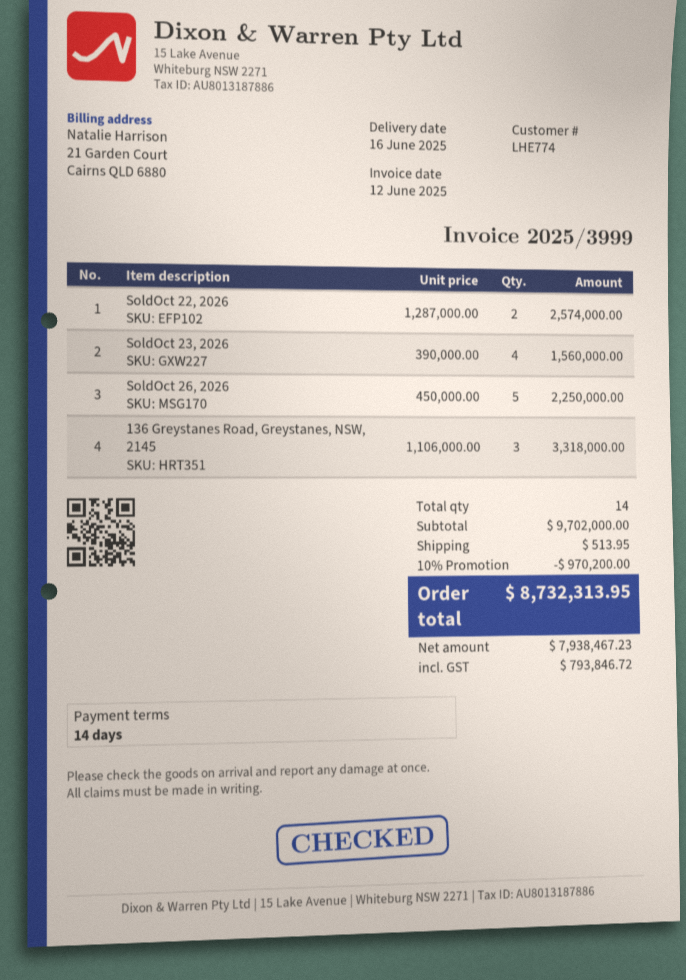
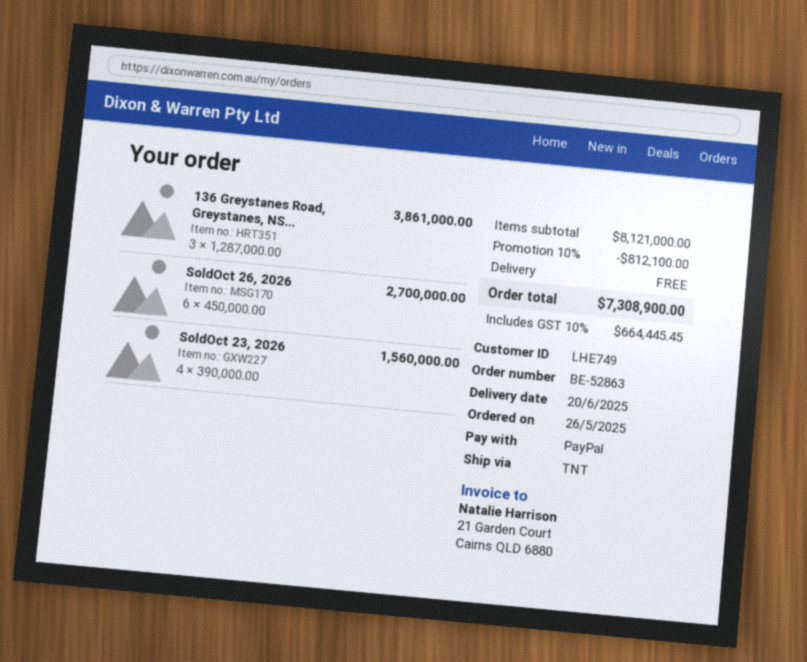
delivery date: 2025-06-16 -> 2025-06-20
customer number: LHE774 -> LHE749
SoldOct 22, 2026: 2 x 1287000.00 = 2574000.00 -> none
SoldOct 26, 2026: 5 x 450000.00 = 2250000.00 -> 6 x 450000.00 = 2700000.00
136 Greystanes Road, Greystanes, NSW, 2145: 3 x 1106000.00 = 3318000.00 -> 3 x 1287000.00 = 3861000.00
subtotal: 9702000.00 -> 8121000.00
discount: 10% = 970200.00 -> 10% = 812100.00
shipping: 513.95 -> 0.00
tax: 793846.72 -> 664445.45
total: 8732313.95 -> 7308900.00

